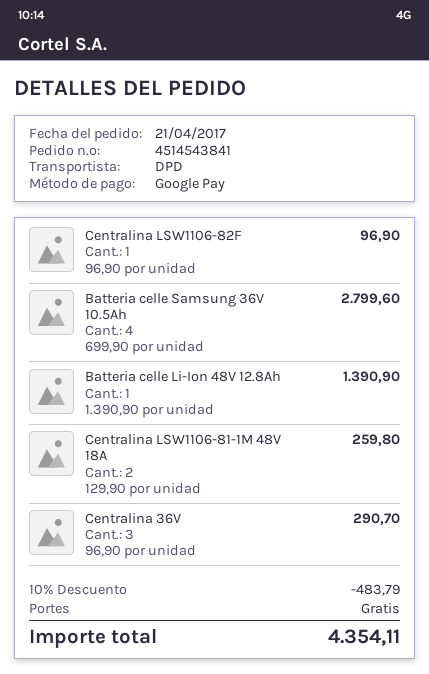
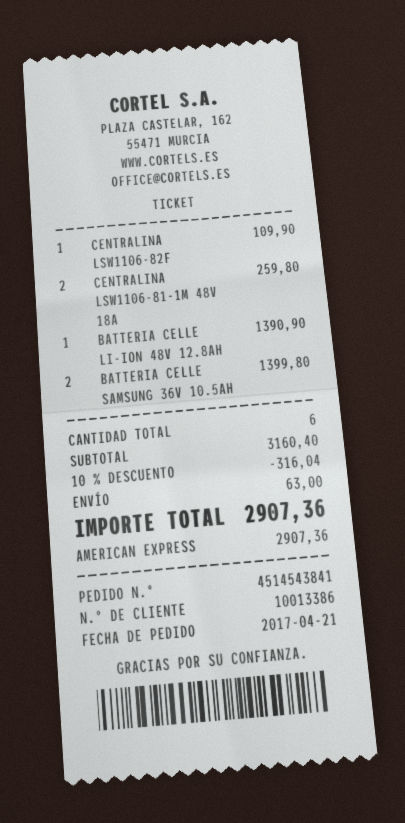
payment method: Google Pay -> American Express
Centralina LSW1106-82F: 1 for 96.90 -> 1 for 109.90
Batteria celle Samsung 36V 10.5Ah: 4 for 2799.60 -> 2 for 1399.80
Centralina 36V: 3 for 290.70 -> none
discount: 10% = 483.79 -> 10% = 316.04
shipping: 0.00 -> 63.00
total: 4354.11 -> 2907.36

